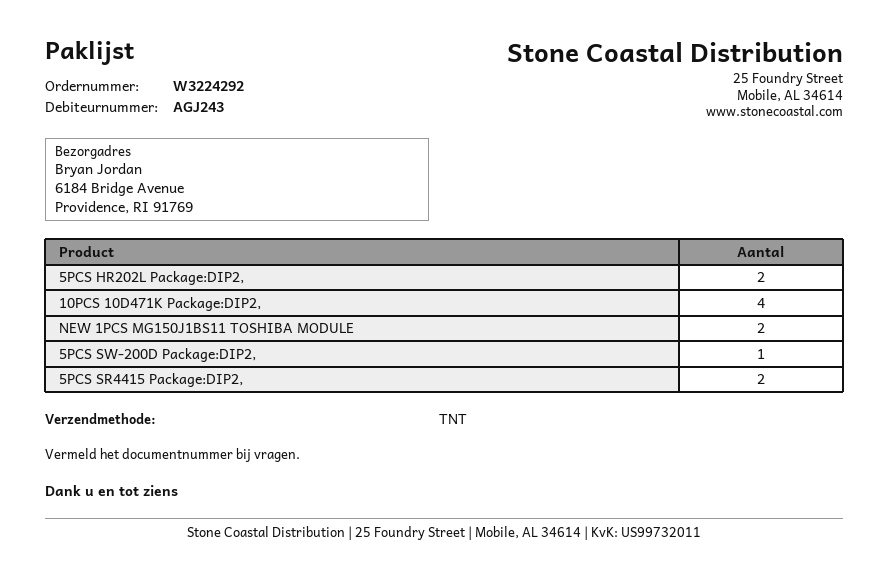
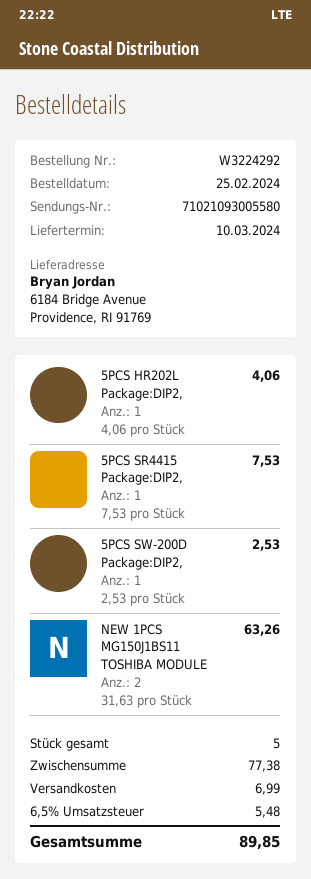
5PCS HR202L Package:DIP2,: 2 -> 1
10PCS 10D471K Package:DIP2,: 4 -> none
5PCS SR4415 Package:DIP2,: 2 -> 1

